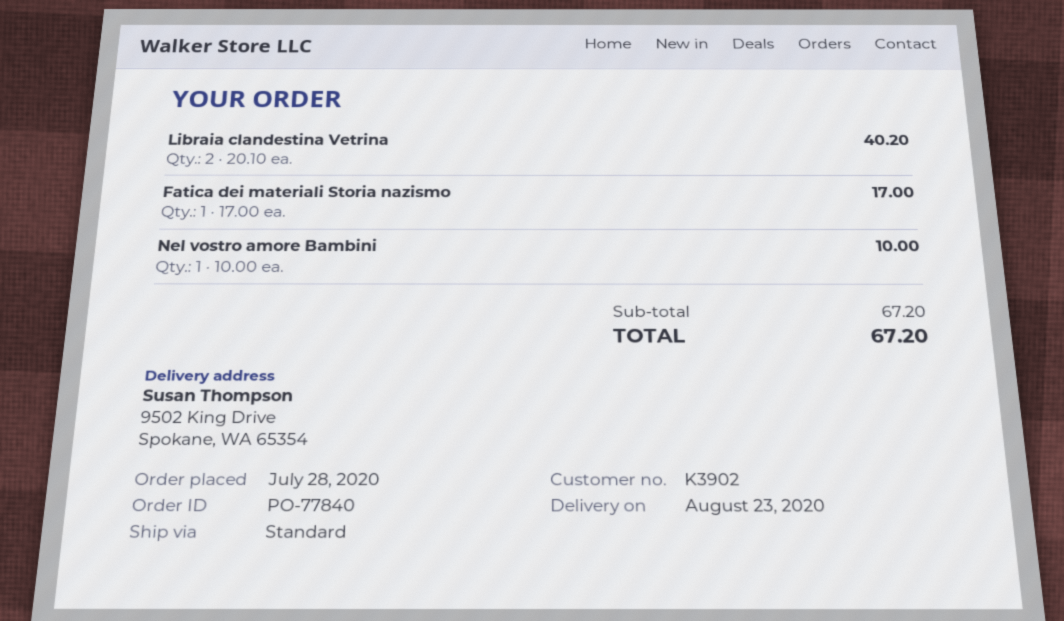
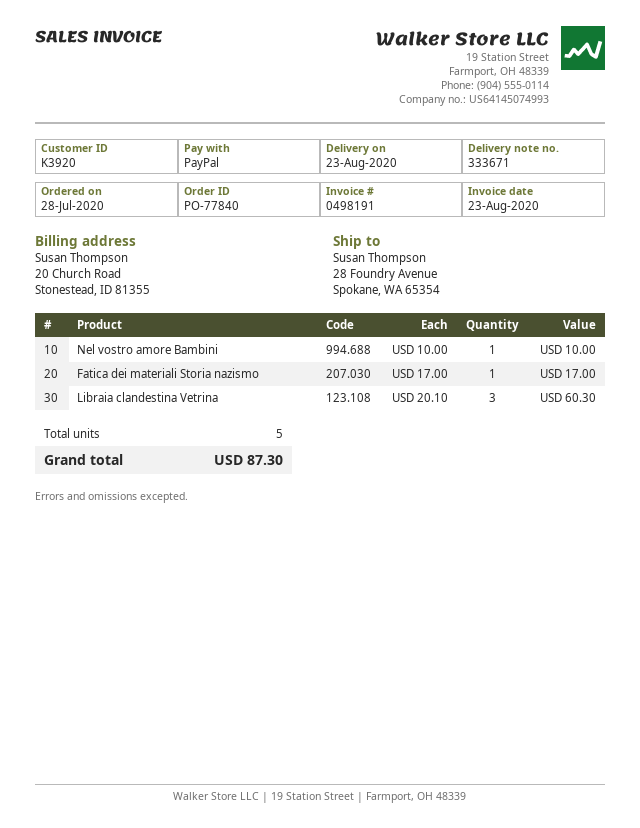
customer number: K3902 -> K3920
ship to: 9502 King Drive, Spokane, WA 65354 -> 28 Foundry Avenue, Spokane, WA 65354
Libraia clandestina Vetrina: 2 x 20.10 = 40.20 -> 3 x 20.10 = 60.30
total: 67.20 -> 87.30

